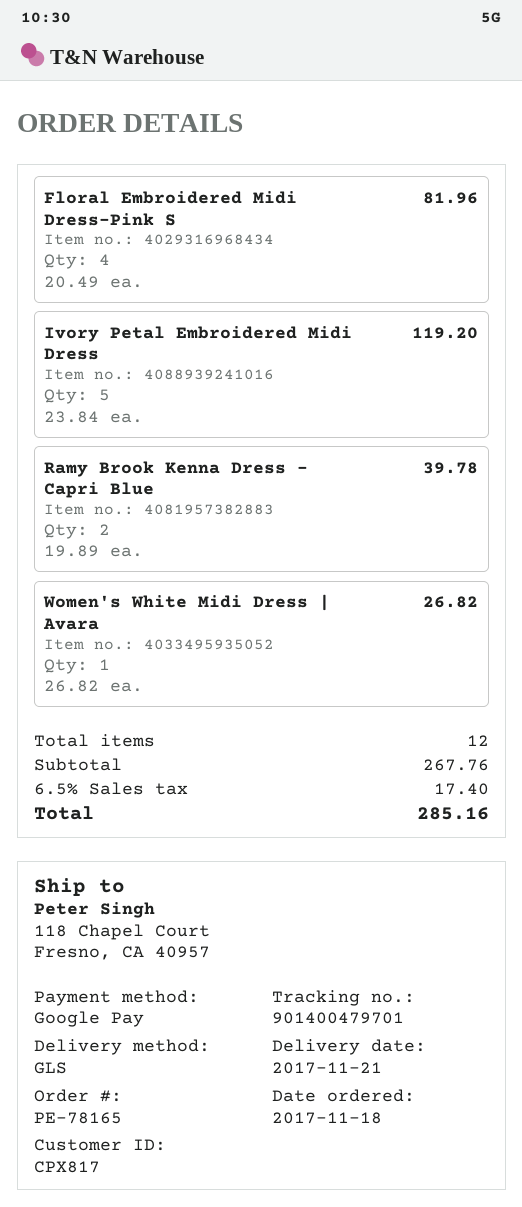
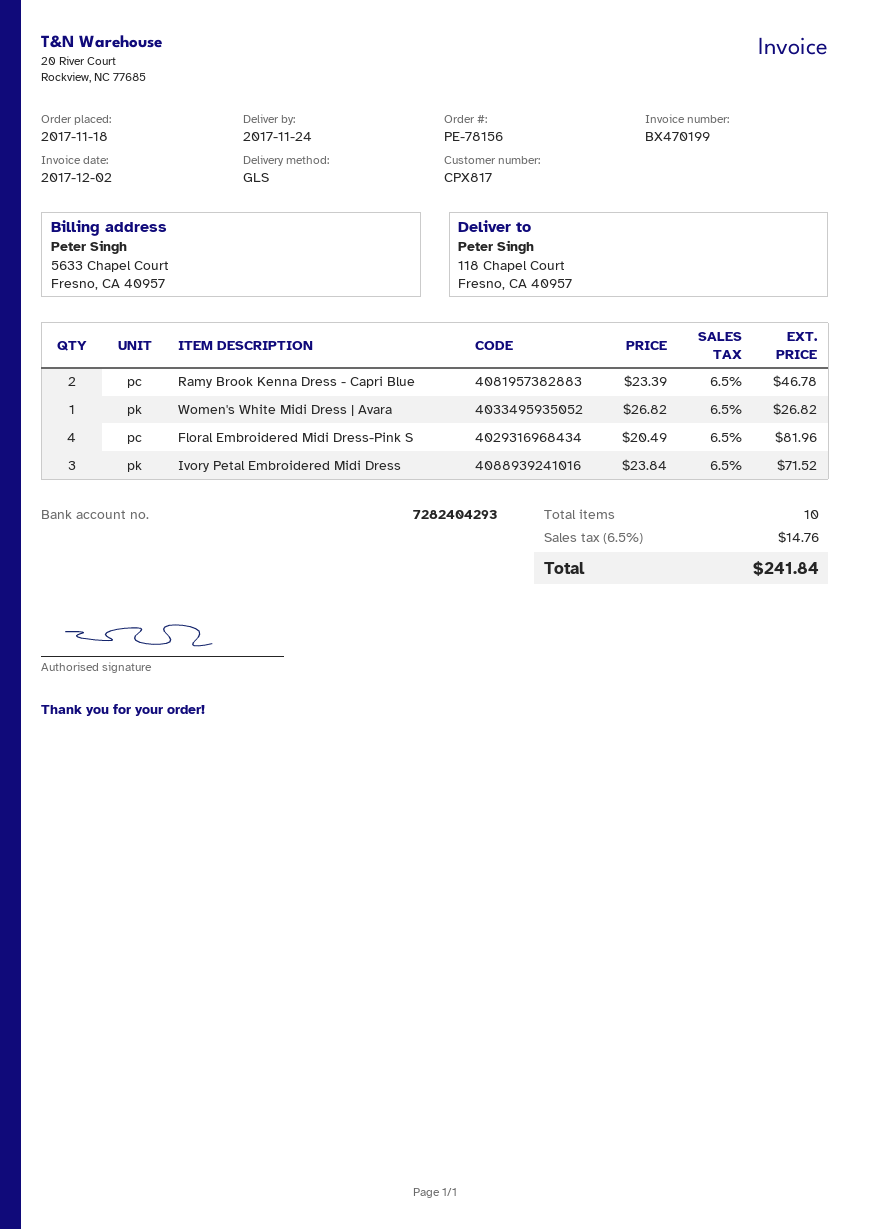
order number: PE-78165 -> PE-78156
delivery date: 2017-11-21 -> 2017-11-24
Ivory Petal Embroidered Midi Dress: 5 x 23.84 = 119.20 -> 3 x 23.84 = 71.52
Ramy Brook Kenna Dress - Capri Blue: 2 x 19.89 = 39.78 -> 2 x 23.39 = 46.78
total quantity: 12 -> 10
tax: 6.5% = 17.40 -> 6.5% = 14.76
total: 285.16 -> 241.84

